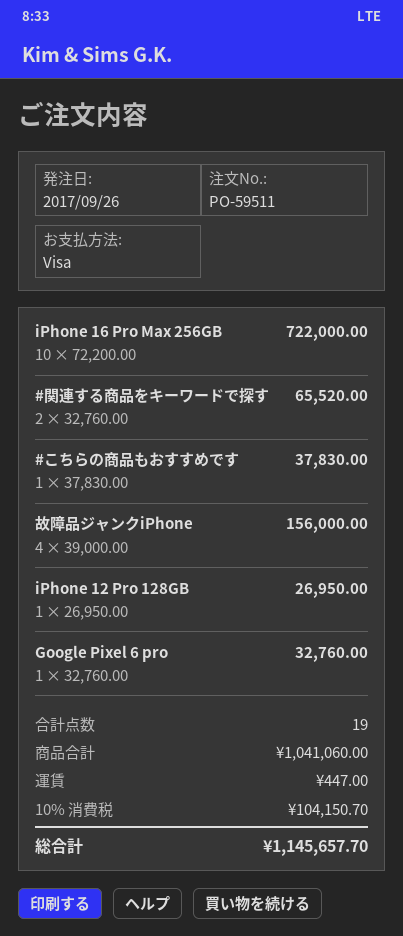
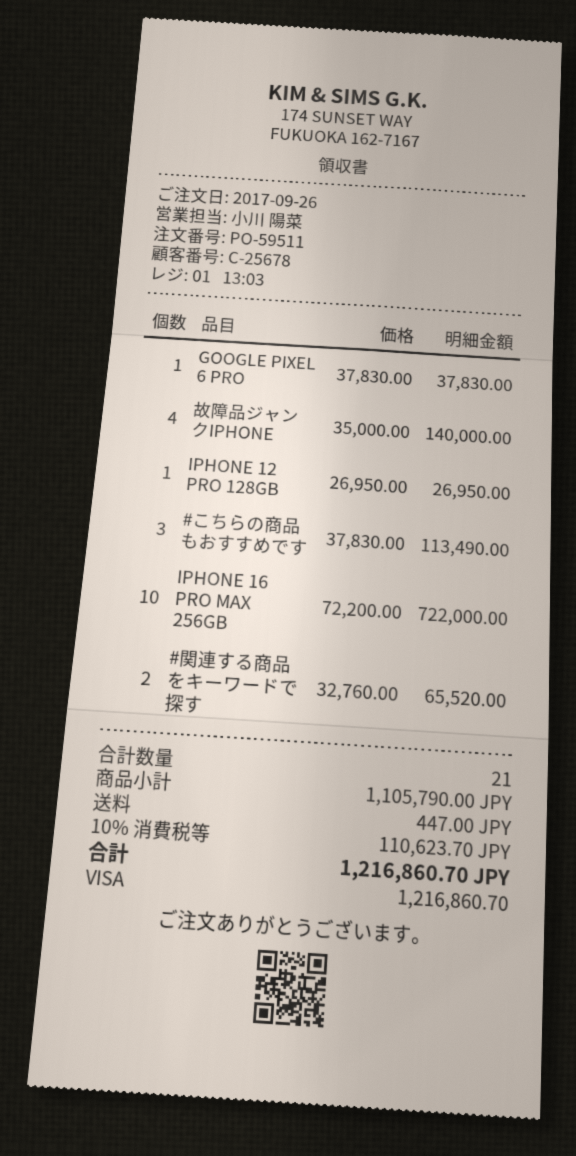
#こちらの商品もおすすめです: 1 x 37830.00 = 37830.00 -> 3 x 37830.00 = 113490.00
故障品ジャンクiPhone: 4 x 39000.00 = 156000.00 -> 4 x 35000.00 = 140000.00
Google Pixel 6 pro: 1 x 32760.00 = 32760.00 -> 1 x 37830.00 = 37830.00
total quantity: 19 -> 21
subtotal: 1041060.00 -> 1105790.00
tax: 10% = 104150.70 -> 10% = 110623.70
total: 1145657.70 -> 1216860.70

